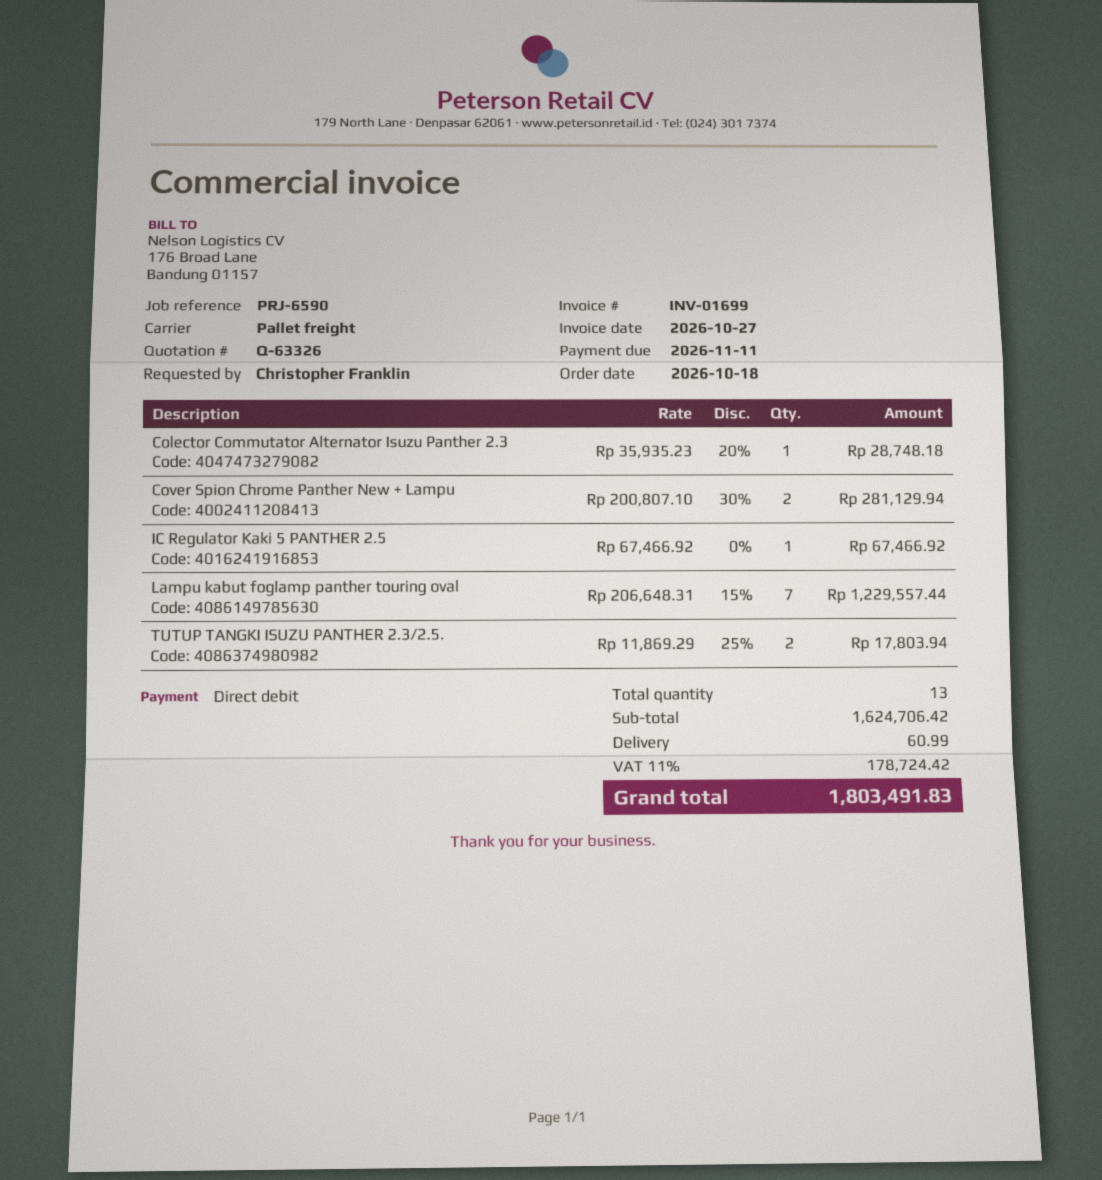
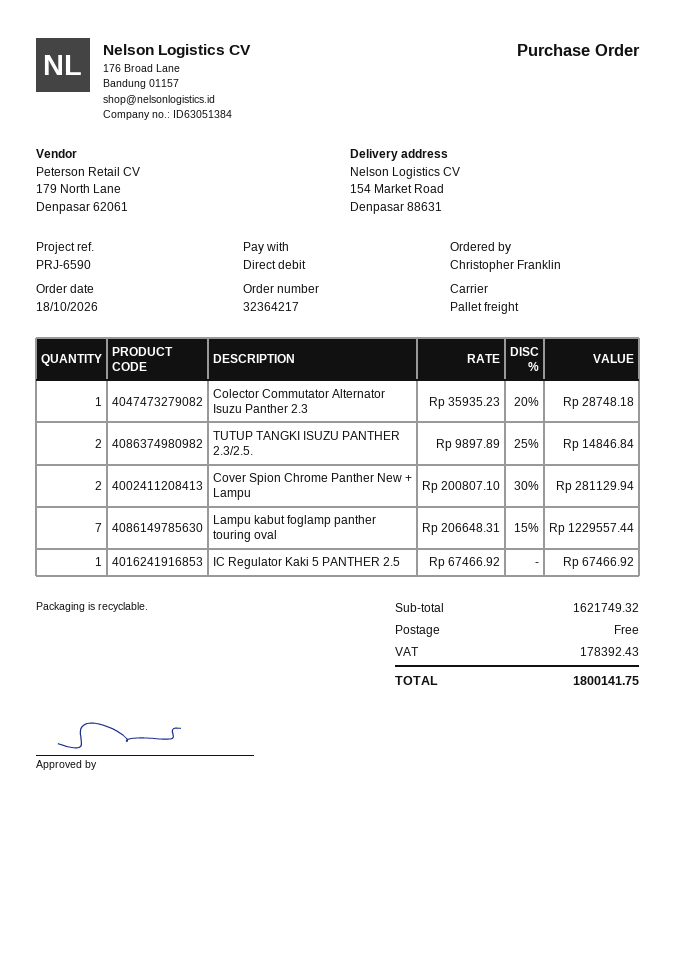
TUTUP TANGKI ISUZU PANTHER 2.3/2.5.: 2 x 11869.29 - 25% = 17803.94 -> 2 x 9897.89 - 25% = 14846.84
subtotal: 1624706.42 -> 1621749.32
shipping: 60.99 -> 0.00
tax: 178724.42 -> 178392.43
total: 1803491.83 -> 1800141.75

